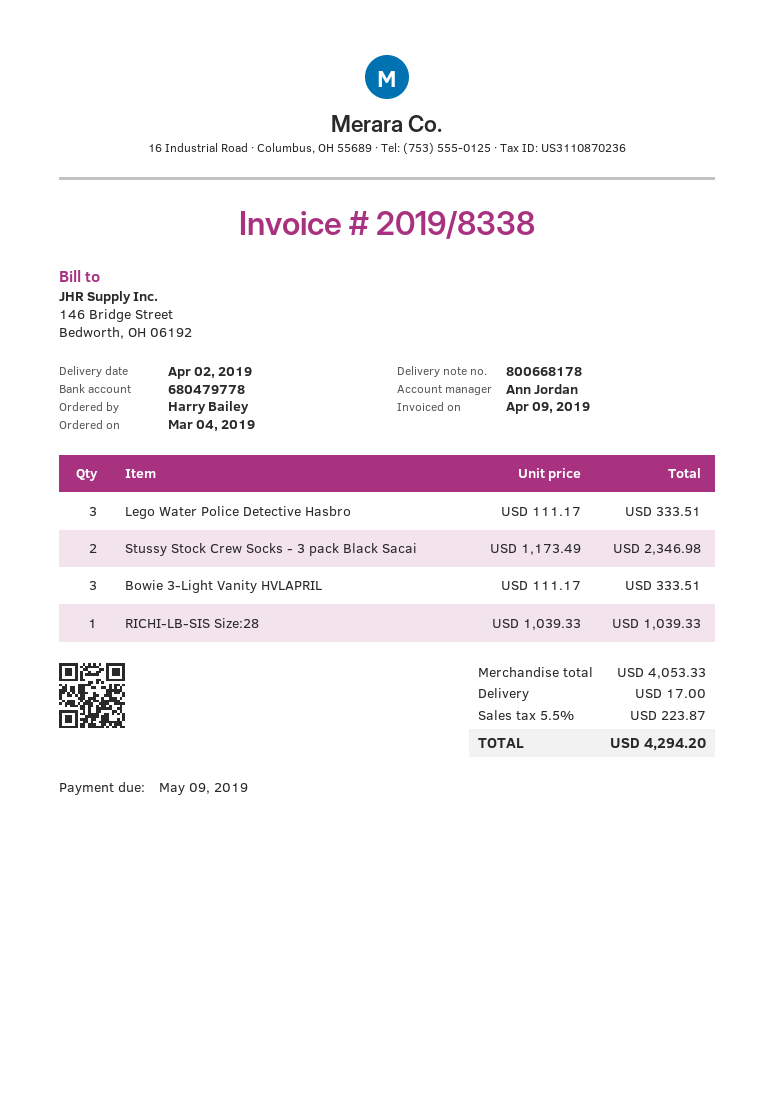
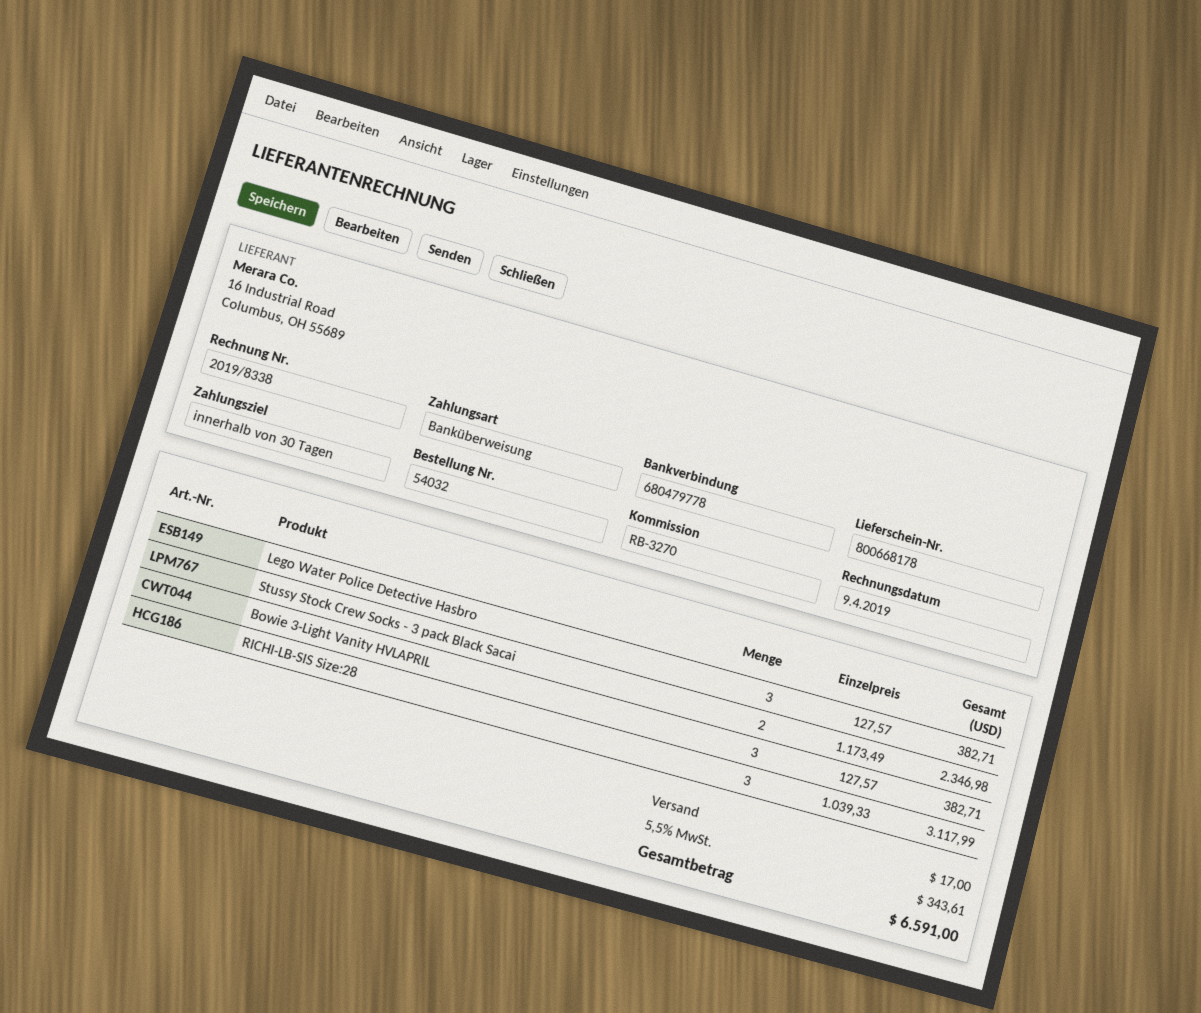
Lego Water Police Detective Hasbro: 3 x 111.17 = 333.51 -> 3 x 127.57 = 382.71
Bowie 3-Light Vanity HVLAPRIL: 3 x 111.17 = 333.51 -> 3 x 127.57 = 382.71
RICHI-LB-SIS Size:28: 1 x 1039.33 = 1039.33 -> 3 x 1039.33 = 3117.99
tax: 5.5% = 223.87 -> 5.5% = 343.61
total: 4294.20 -> 6591.00

